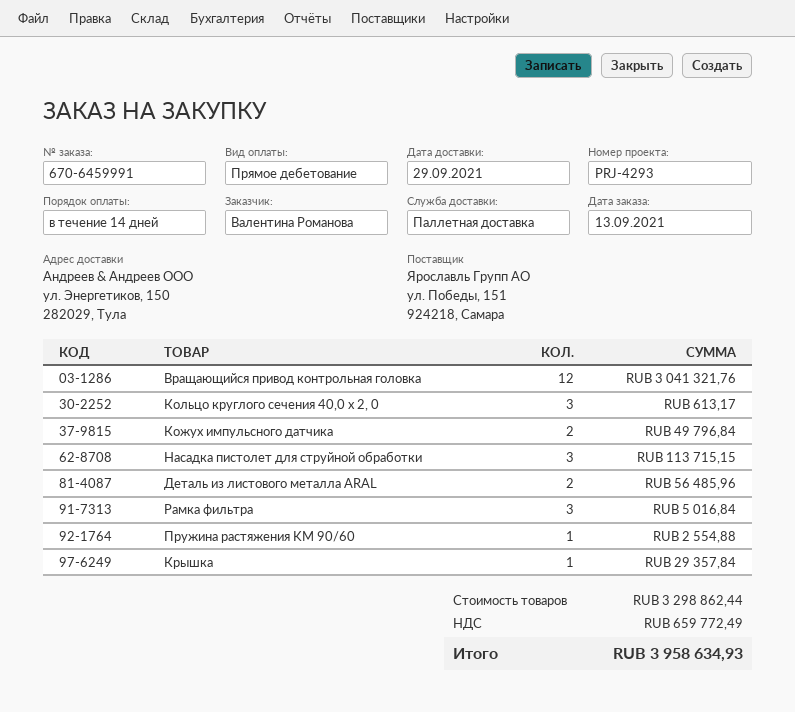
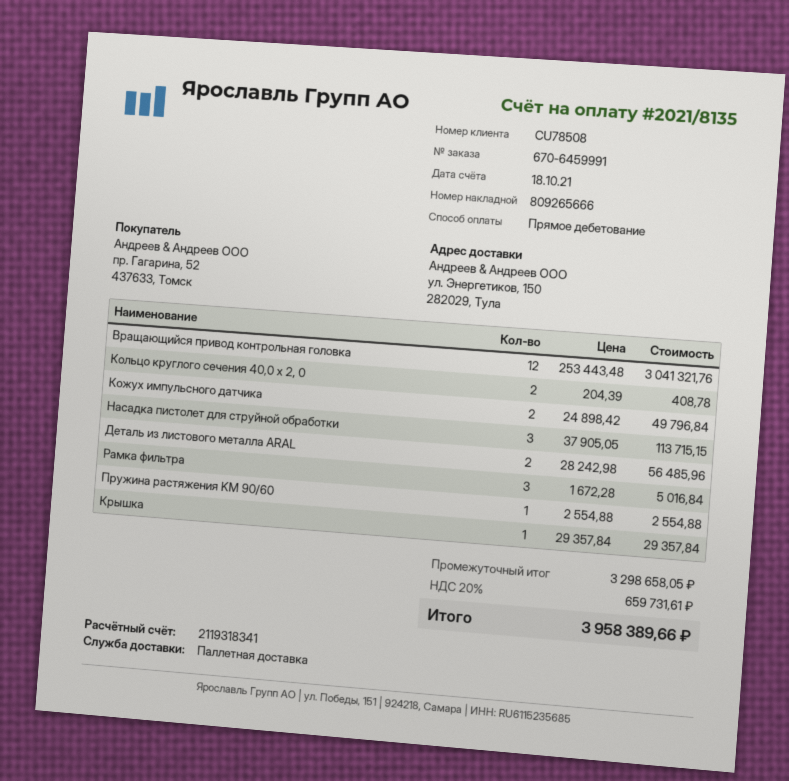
Кольцо круглого сечения 40,0 х 2, 0: 3 for 613.17 -> 2 for 408.78
subtotal: 3298862.44 -> 3298658.05
tax: 659772.49 -> 659731.61
total: 3958634.93 -> 3958389.66

